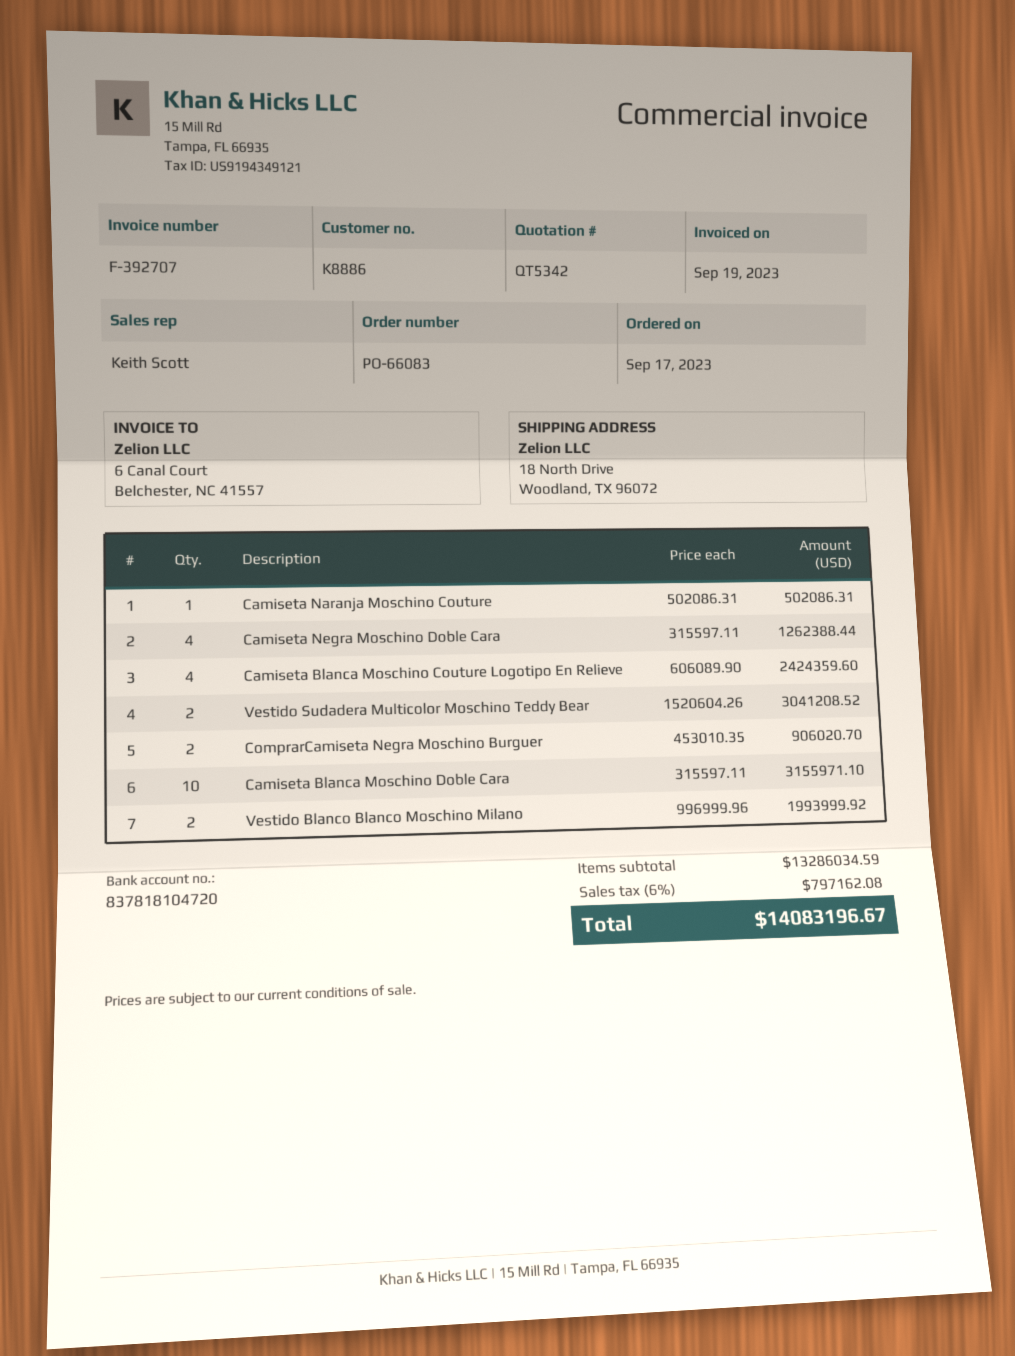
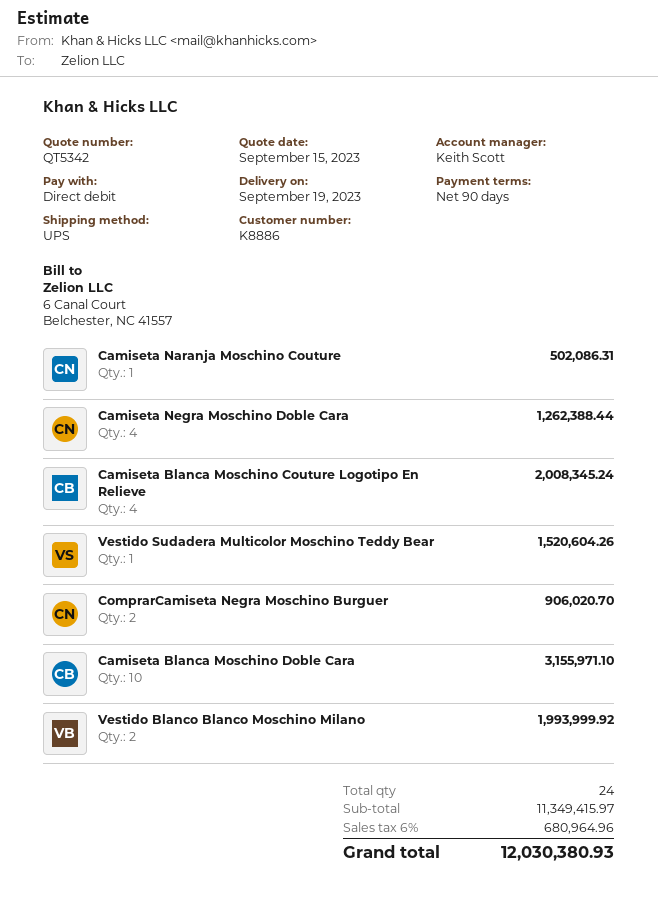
Camiseta Blanca Moschino Couture Logotipo En Relieve: 4 for 2424359.60 -> 4 for 2008345.24
Vestido Sudadera Multicolor Moschino Teddy Bear: 2 for 3041208.52 -> 1 for 1520604.26
subtotal: 13286034.59 -> 11349415.97
tax: 6% = 797162.08 -> 6% = 680964.96
total: 14083196.67 -> 12030380.93

